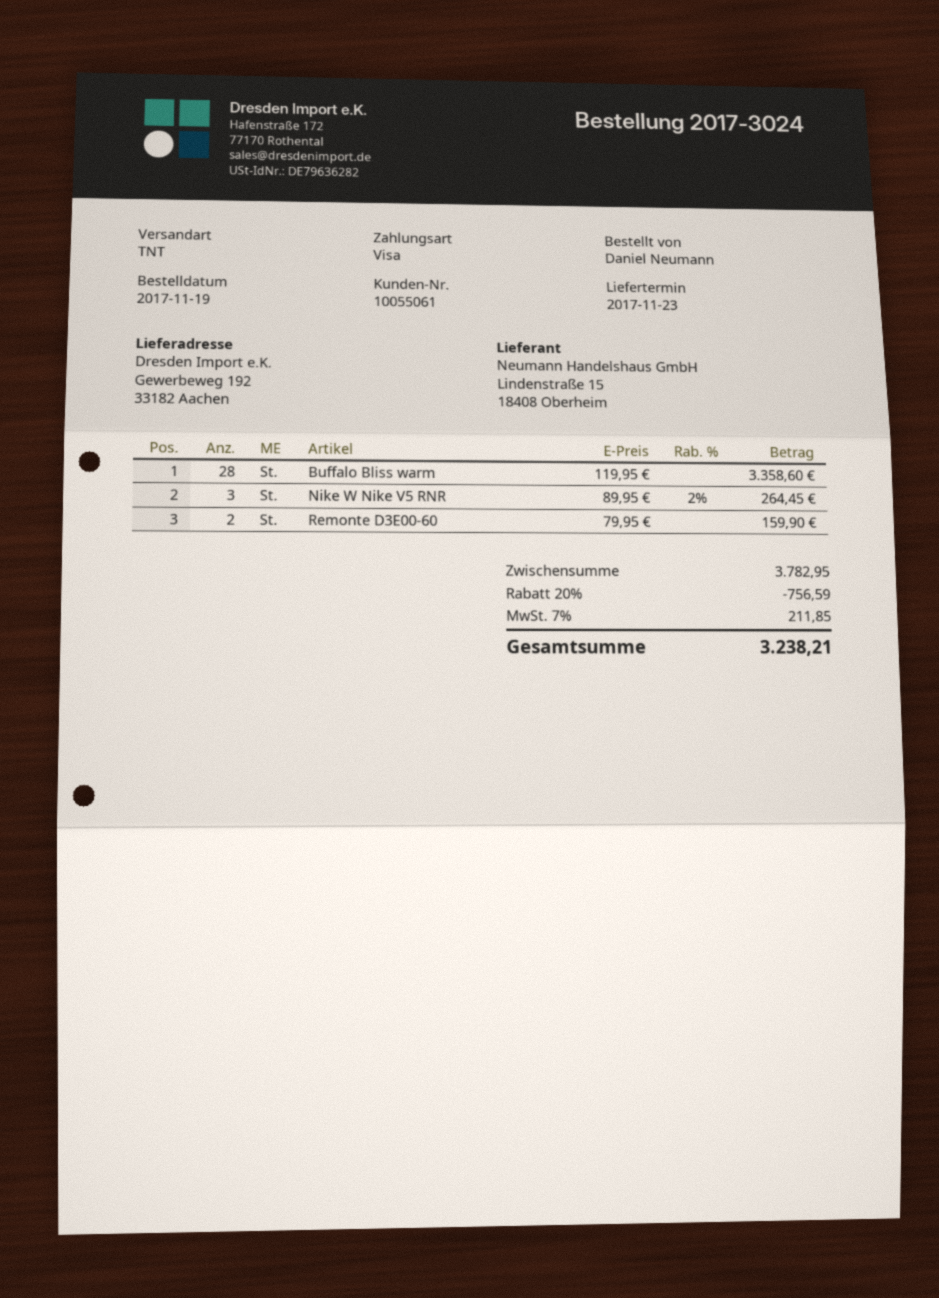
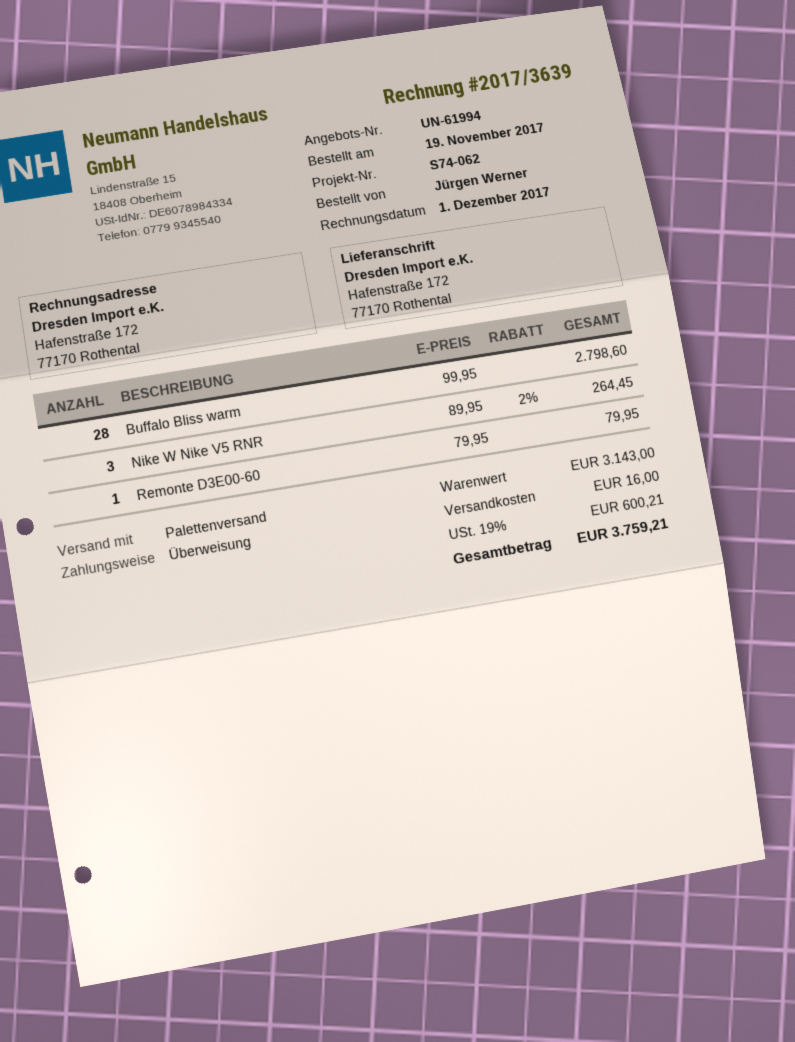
ordered by: Daniel Neumann -> Jürgen Werner
payment method: Visa -> bank transfer
shipping method: TNT -> pallet freight
ship to: Gewerbeweg 192, 33182 Aachen -> Hafenstraße 172, 77170 Rothental
Buffalo Bliss warm: 28 x 119.95 = 3358.60 -> 28 x 99.95 = 2798.60
Remonte D3E00-60: 2 x 79.95 = 159.90 -> 1 x 79.95 = 79.95
subtotal: 3782.95 -> 3143.00
discount: 20% = 756.59 -> none
shipping: none -> 16.00
tax: 7% = 211.85 -> 19% = 600.21
total: 3238.21 -> 3759.21

